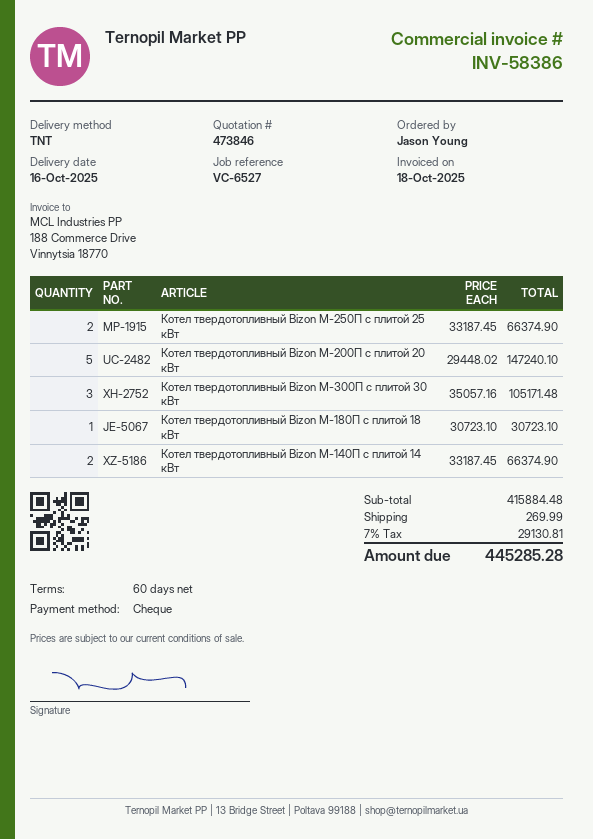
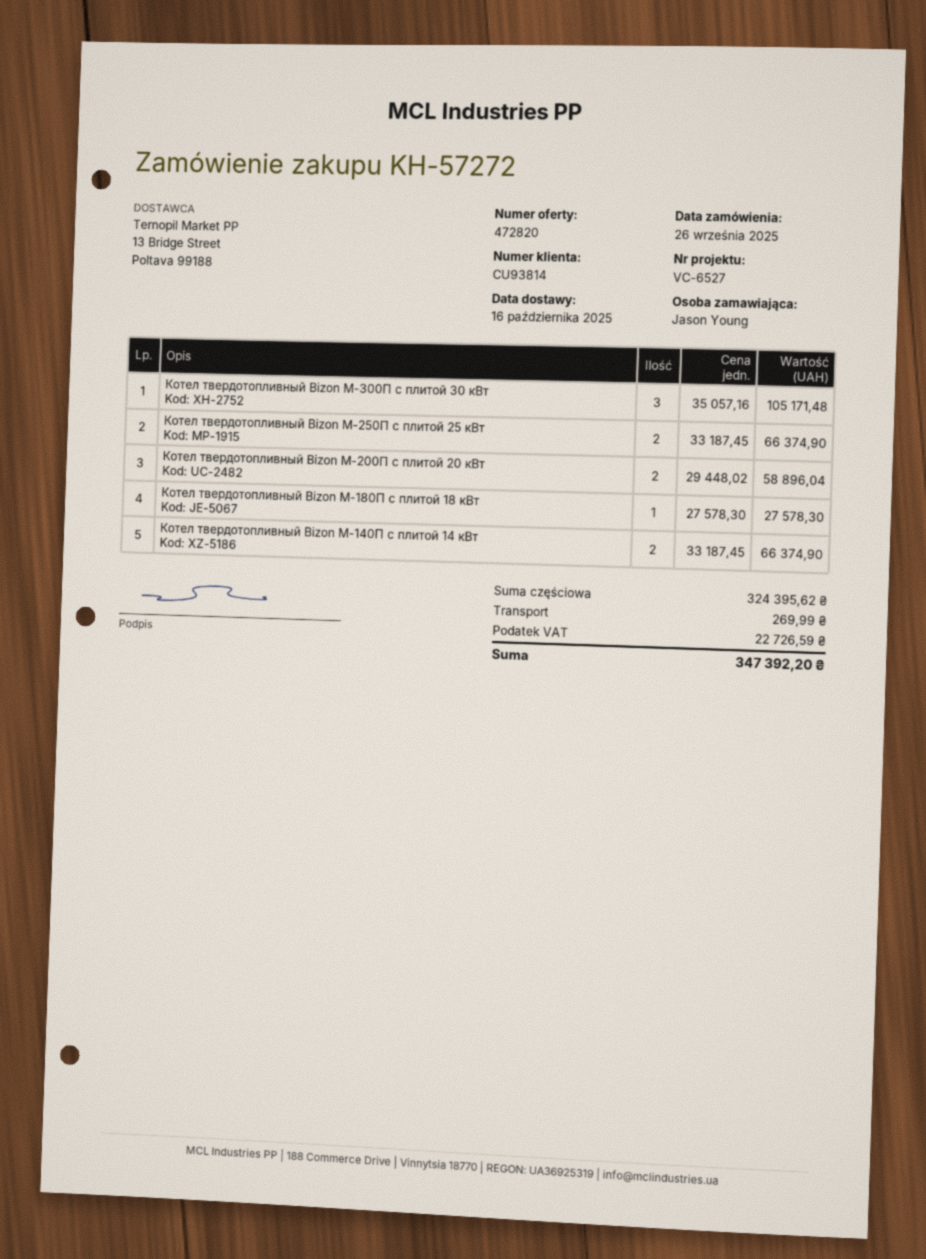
quote number: 473846 -> 472820
Котел твердотопливный Bizon М-200П с плитой 20 кВт: 5 x 29448.02 = 147240.10 -> 2 x 29448.02 = 58896.04
Котел твердотопливный Bizon М-180П с плитой 18 кВт: 1 x 30723.10 = 30723.10 -> 1 x 27578.30 = 27578.30
subtotal: 415884.48 -> 324395.62
tax: 29130.81 -> 22726.59
total: 445285.28 -> 347392.20

